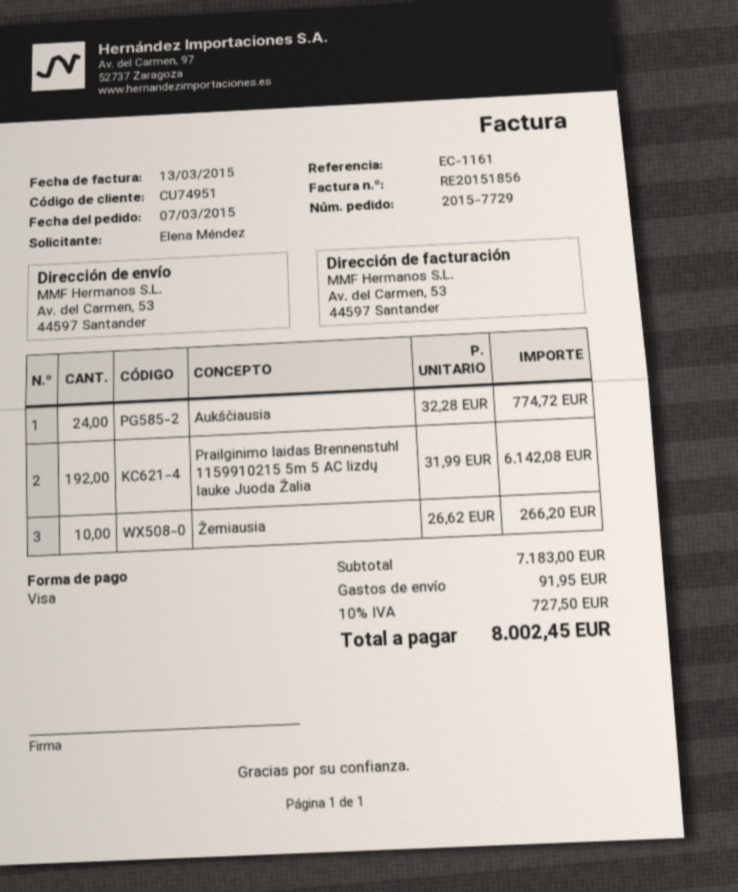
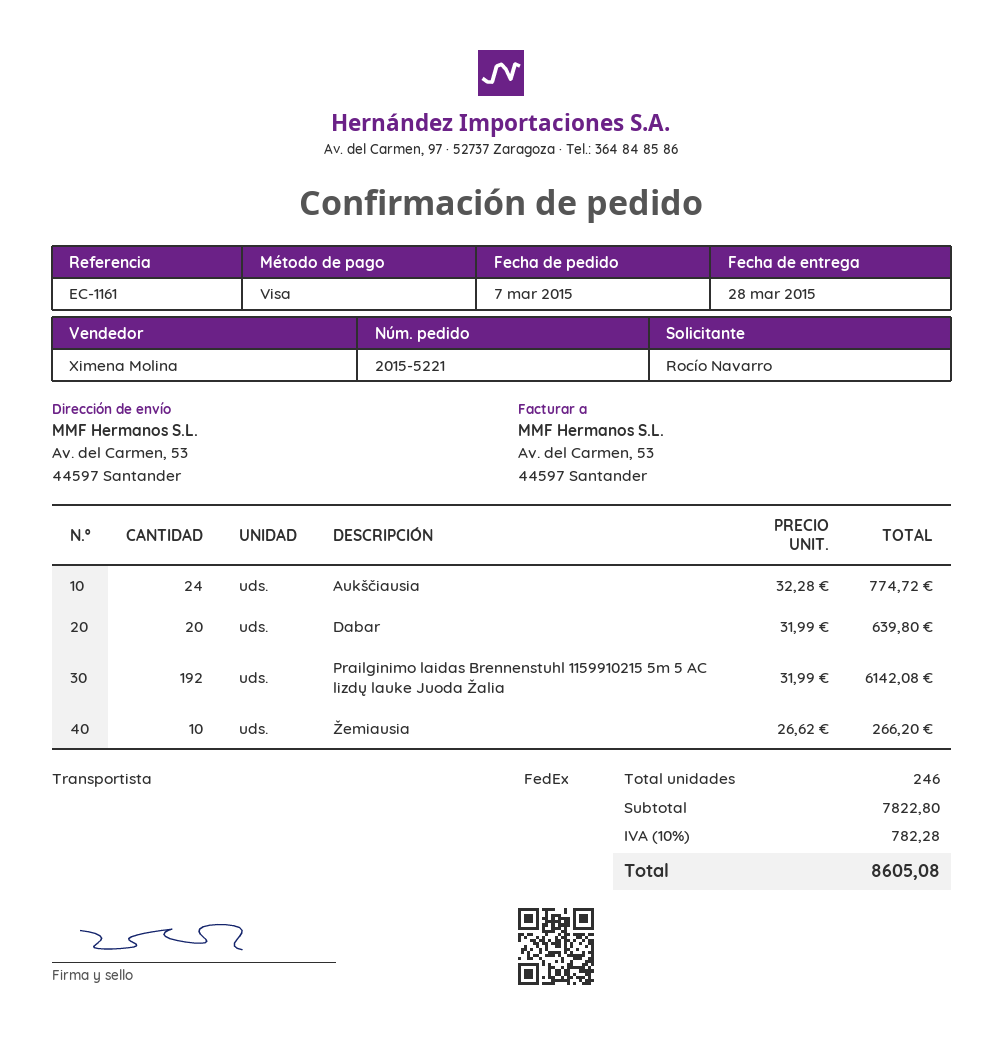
order number: 2015-7729 -> 2015-5221
ordered by: Elena Méndez -> Rocío Navarro
Dabar: none -> 20 x 31.99 = 639.80
subtotal: 7183.00 -> 7822.80
shipping: 91.95 -> none
tax: 10% = 727.50 -> 10% = 782.28
total: 8002.45 -> 8605.08

